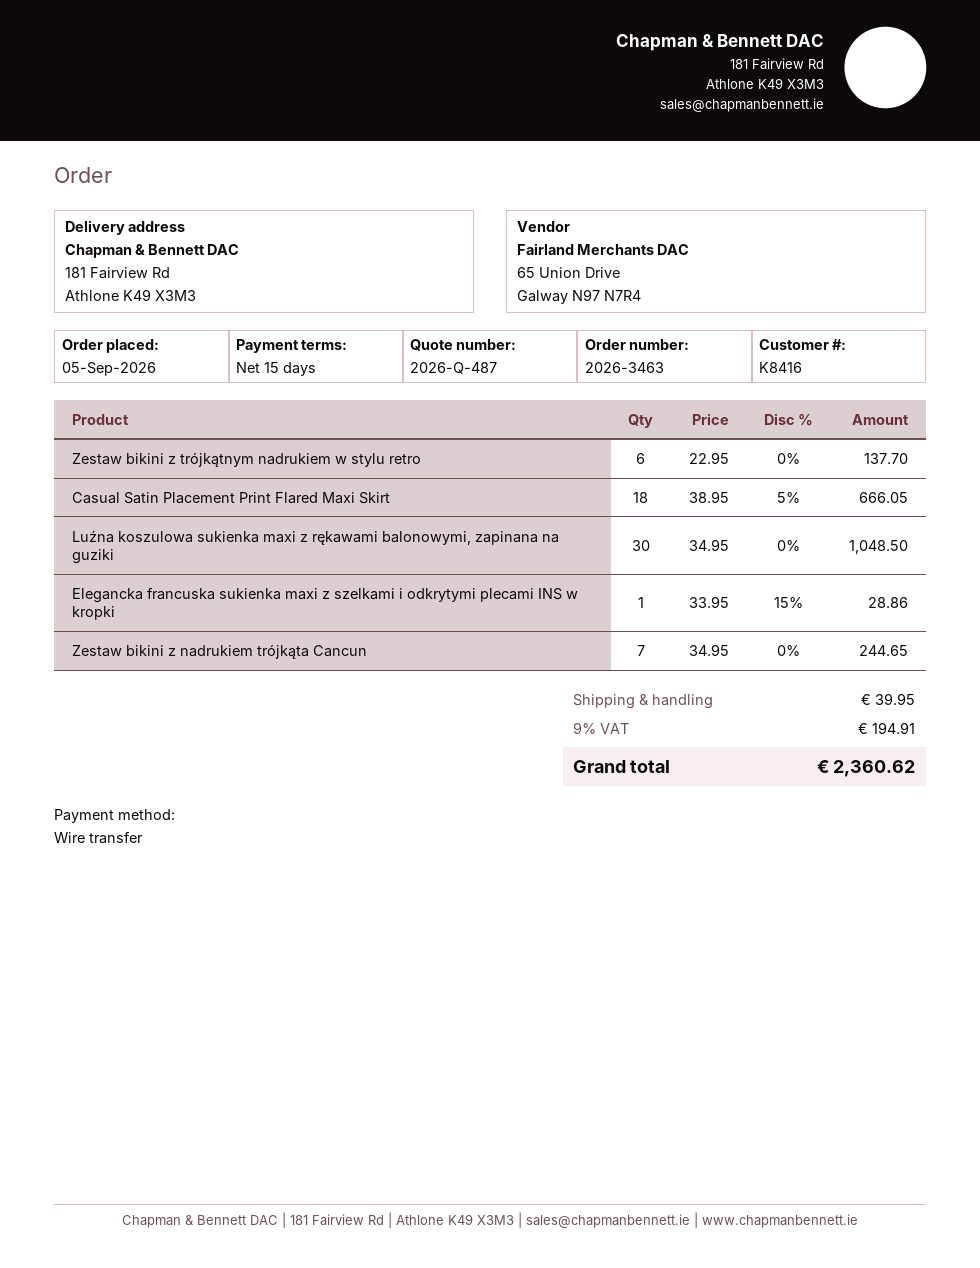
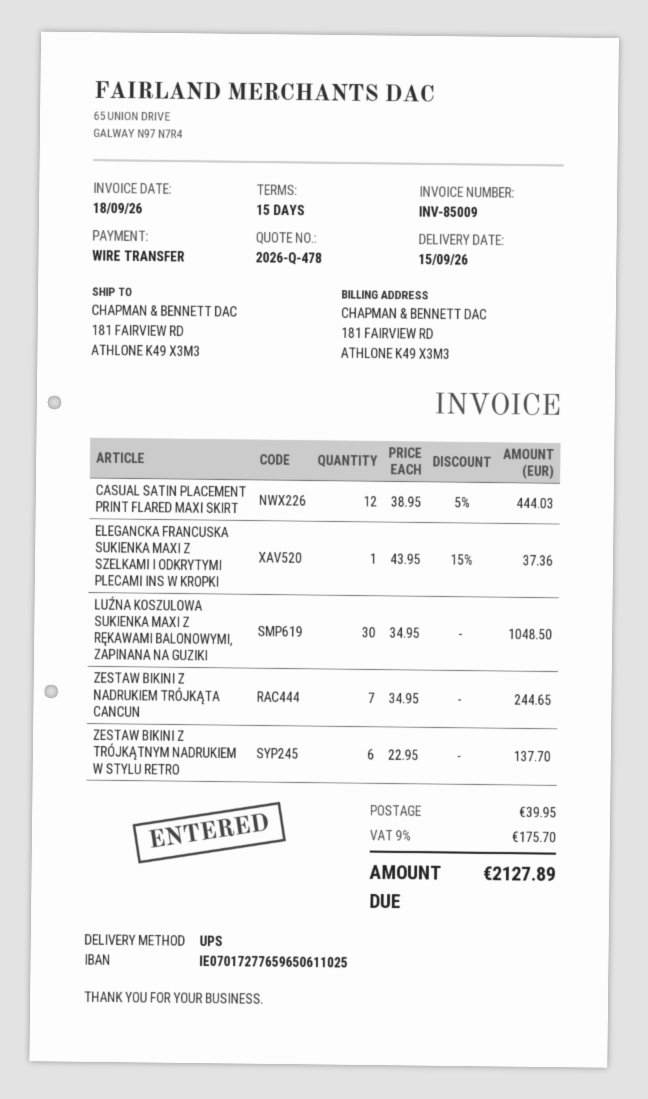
quote number: 2026-Q-487 -> 2026-Q-478
Casual Satin Placement Print Flared Maxi Skirt: 18 x 38.95 - 5% = 666.05 -> 12 x 38.95 - 5% = 444.03
Elegancka francuska sukienka maxi z szelkami i odkrytymi plecami INS w kropki: 1 x 33.95 - 15% = 28.86 -> 1 x 43.95 - 15% = 37.36
tax: 9% = 194.91 -> 9% = 175.70
total: 2360.62 -> 2127.89

